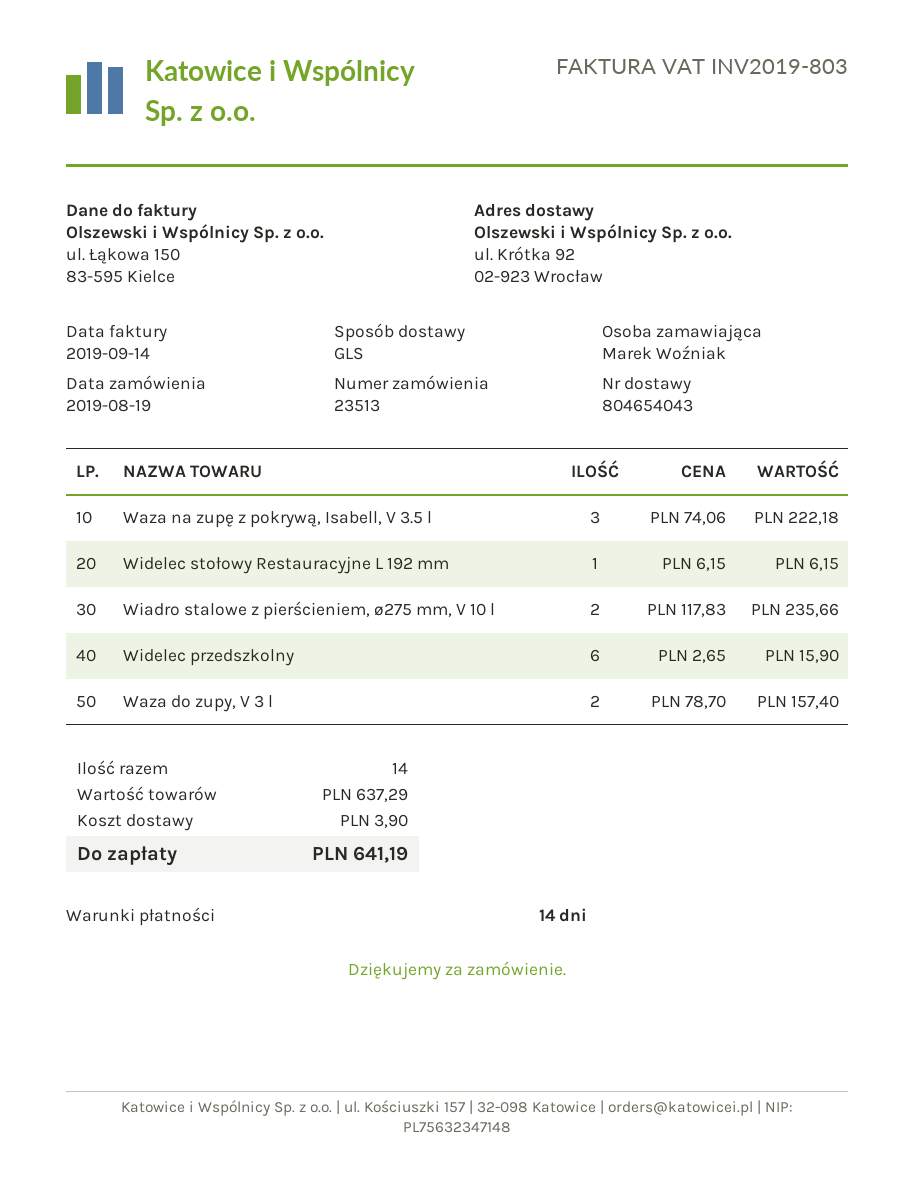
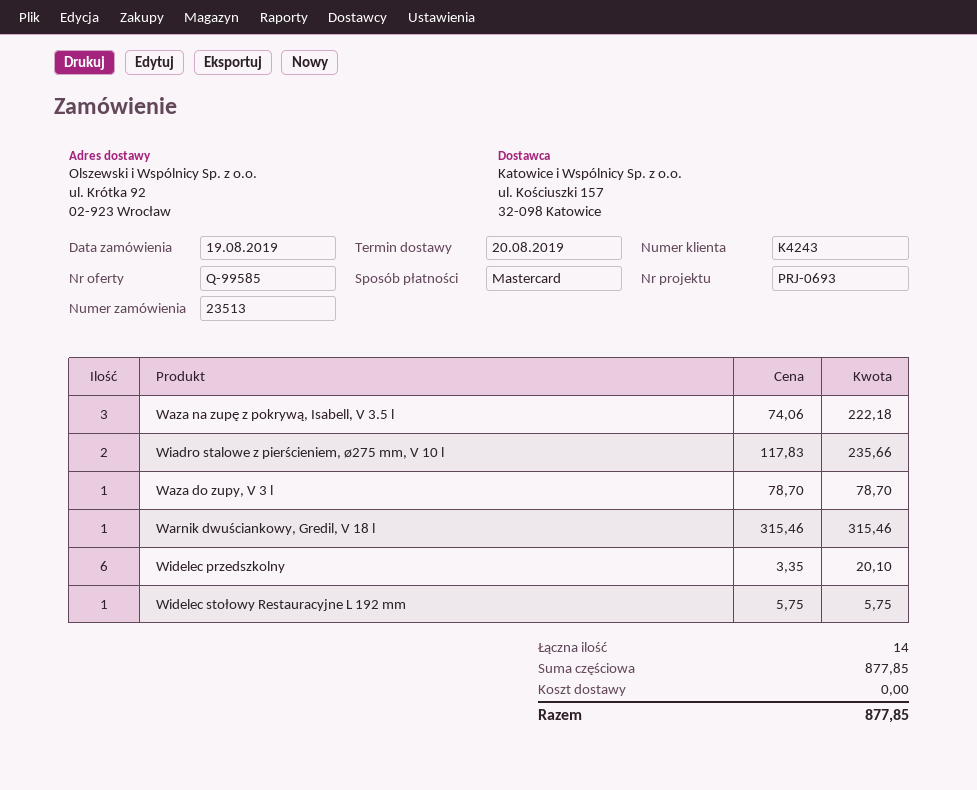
Widelec stołowy Restauracyjne L 192 mm: 1 x 6.15 = 6.15 -> 1 x 5.75 = 5.75
Widelec przedszkolny: 6 x 2.65 = 15.90 -> 6 x 3.35 = 20.10
Waza do zupy, V 3 l: 2 x 78.70 = 157.40 -> 1 x 78.70 = 78.70
Warnik dwuściankowy, Gredil, V 18 l: none -> 1 x 315.46 = 315.46
subtotal: 637.29 -> 877.85
shipping: 3.90 -> 0.00
total: 641.19 -> 877.85

